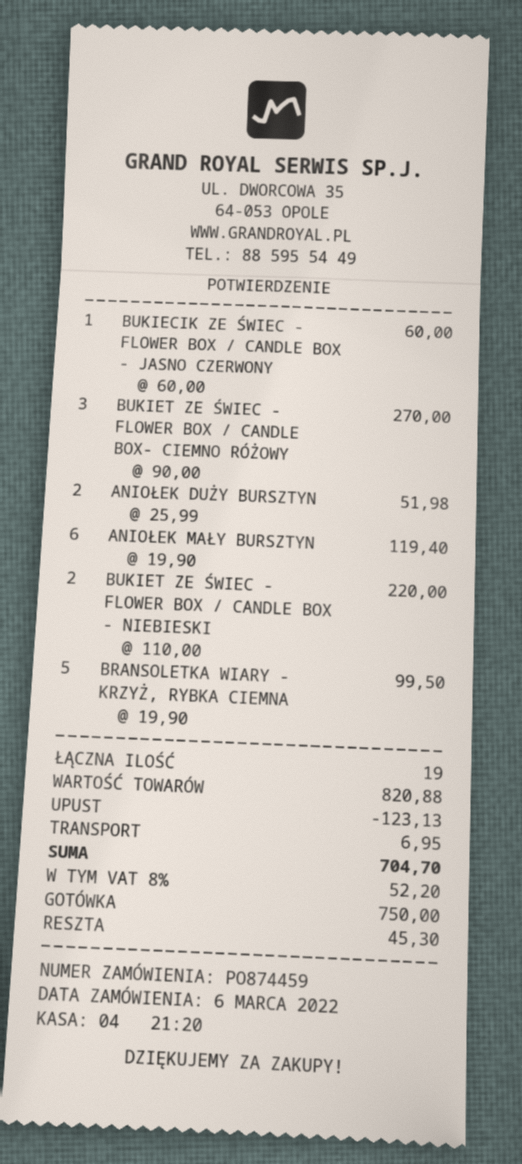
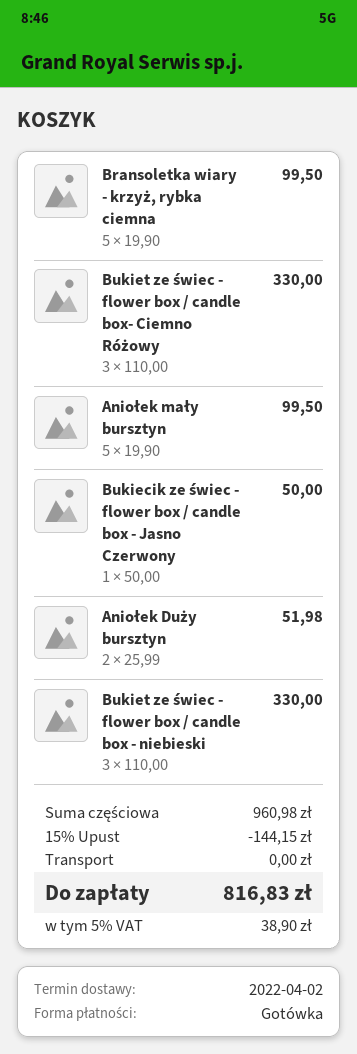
BUKIECIK ZE ŚWIEC - FLOWER BOX / CANDLE BOX - JASNO CZERWONY: 1 x 60.00 = 60.00 -> 1 x 50.00 = 50.00
BUKIET ZE ŚWIEC - FLOWER BOX / CANDLE BOX- CIEMNO RÓŻOWY: 3 x 90.00 = 270.00 -> 3 x 110.00 = 330.00
ANIOŁEK MAŁY BURSZTYN: 6 x 19.90 = 119.40 -> 5 x 19.90 = 99.50
BUKIET ZE ŚWIEC - FLOWER BOX / CANDLE BOX - NIEBIESKI: 2 x 110.00 = 220.00 -> 3 x 110.00 = 330.00
subtotal: 820.88 -> 960.98
discount: 123.13 -> 144.15
shipping: 6.95 -> 0.00
tax: 8% = 52.20 -> 5% = 38.90
total: 704.70 -> 816.83

